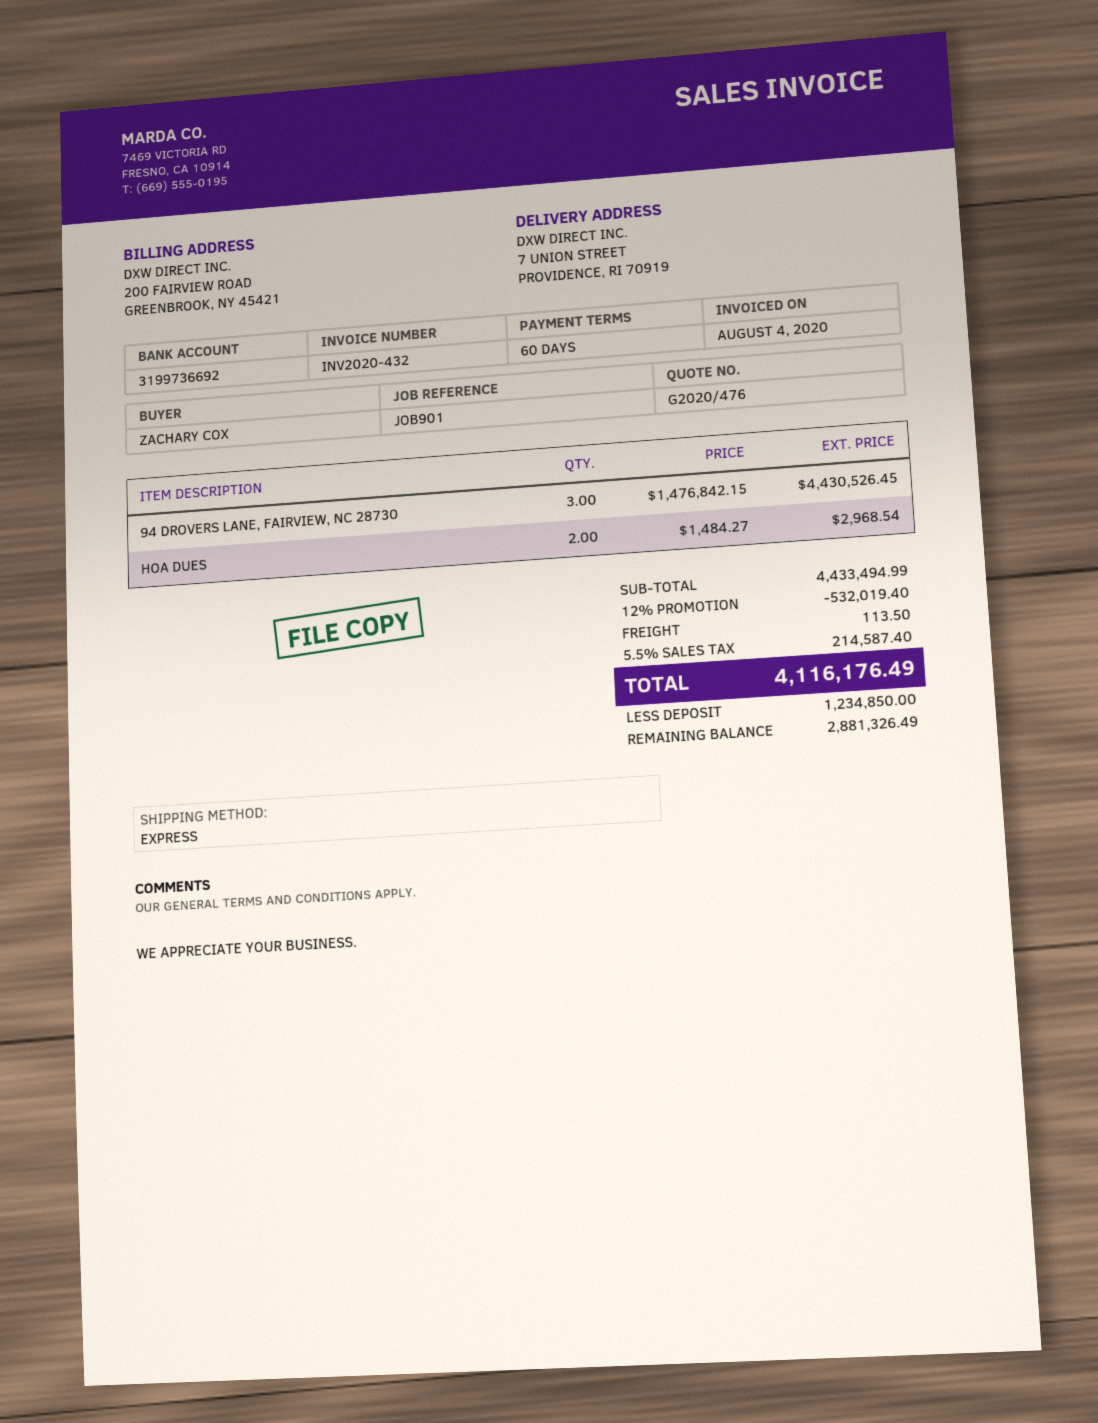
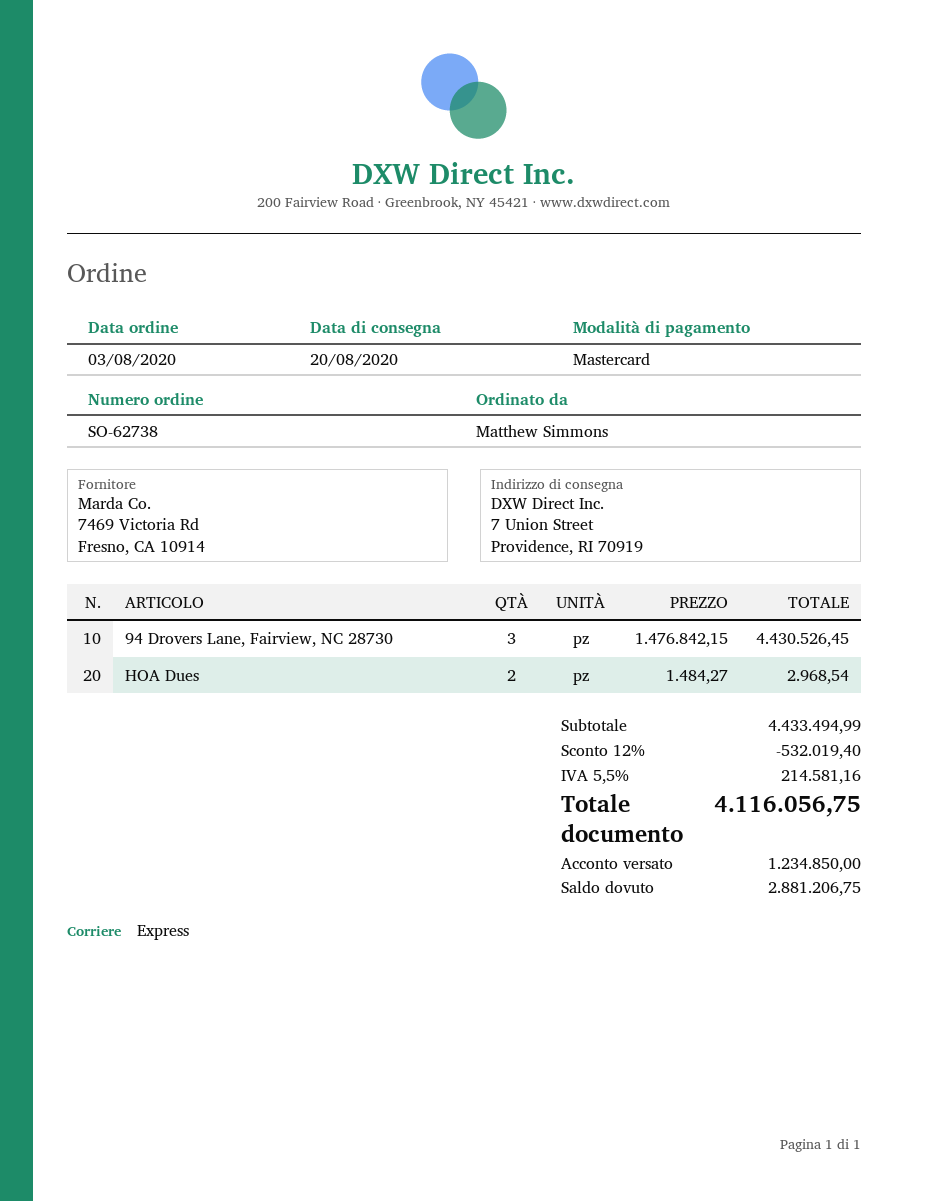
ordered by: ZACHARY COX -> Matthew Simmons
shipping: 113.50 -> none
tax: 5.5% = 214587.40 -> 5.5% = 214581.16
total: 4116176.49 -> 4116056.75
balance: 2881326.49 -> 2881206.75

